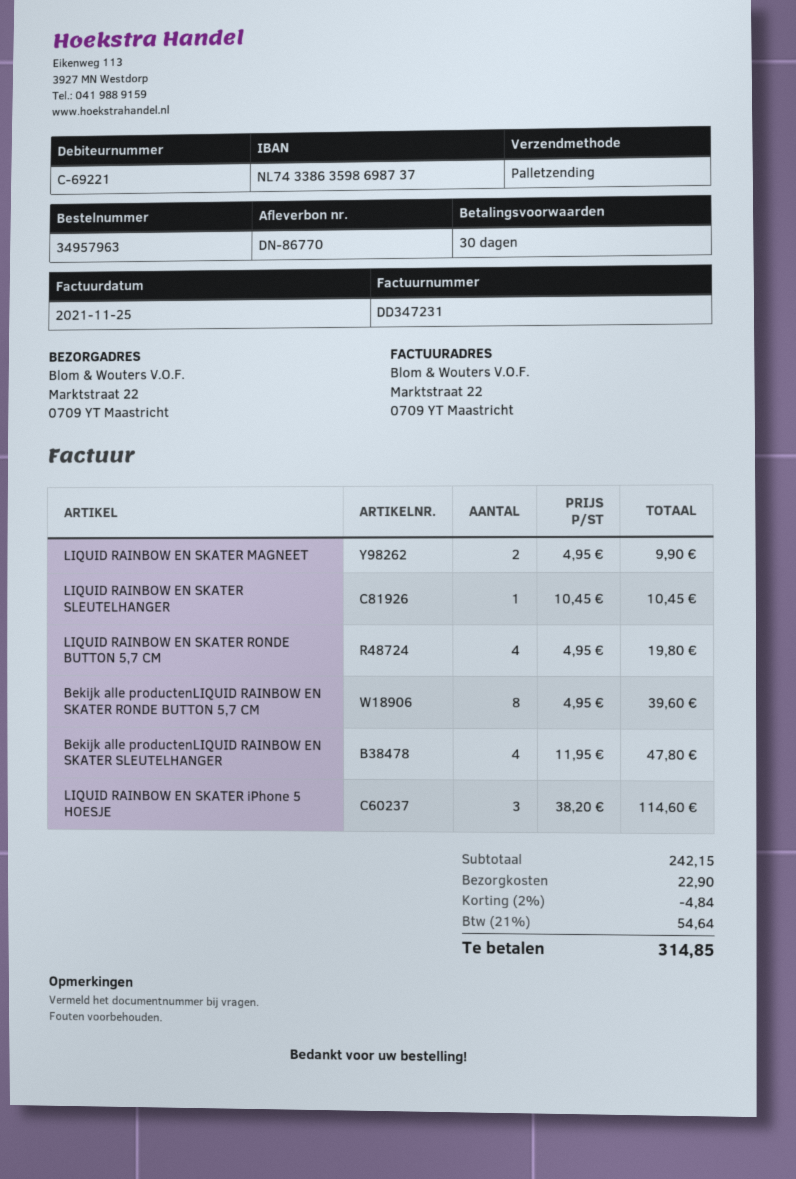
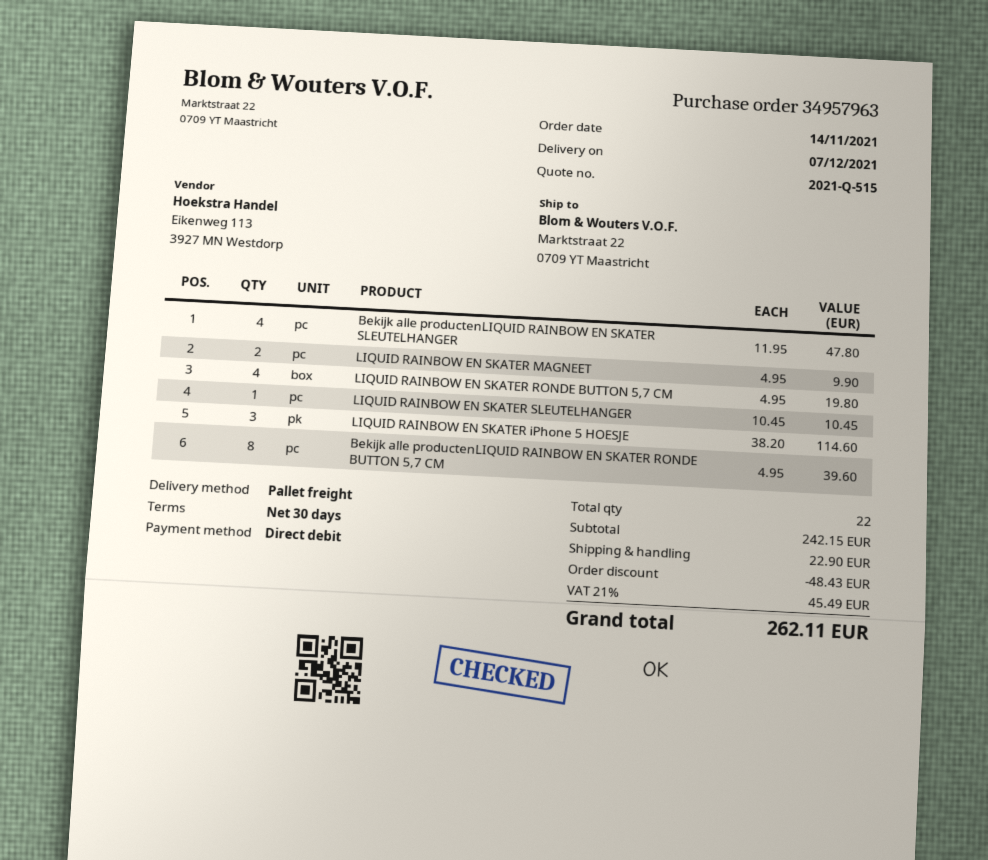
discount: 4.84 -> 48.43
tax: 21% = 54.64 -> 21% = 45.49
total: 314.85 -> 262.11

